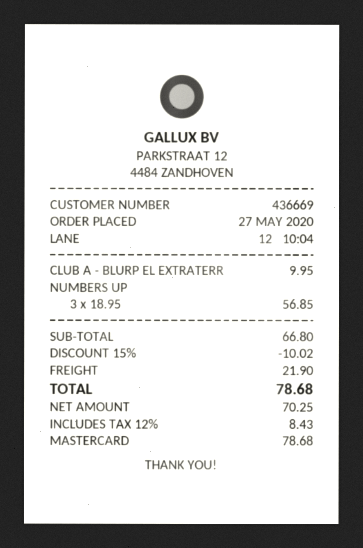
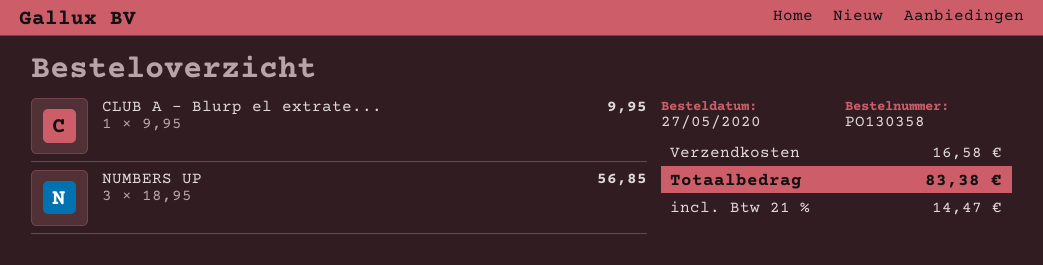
discount: 15% = 10.02 -> none
shipping: 21.90 -> 16.58
tax: 12% = 8.43 -> 21% = 14.47
total: 78.68 -> 83.38

